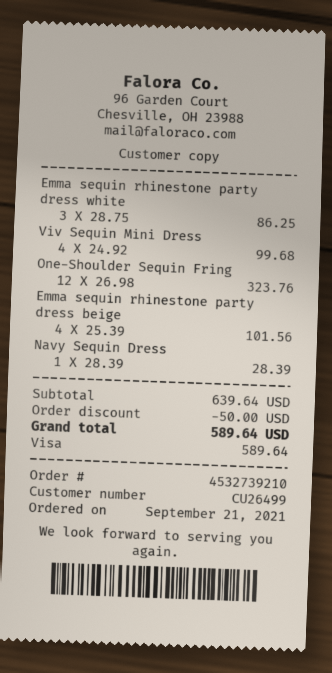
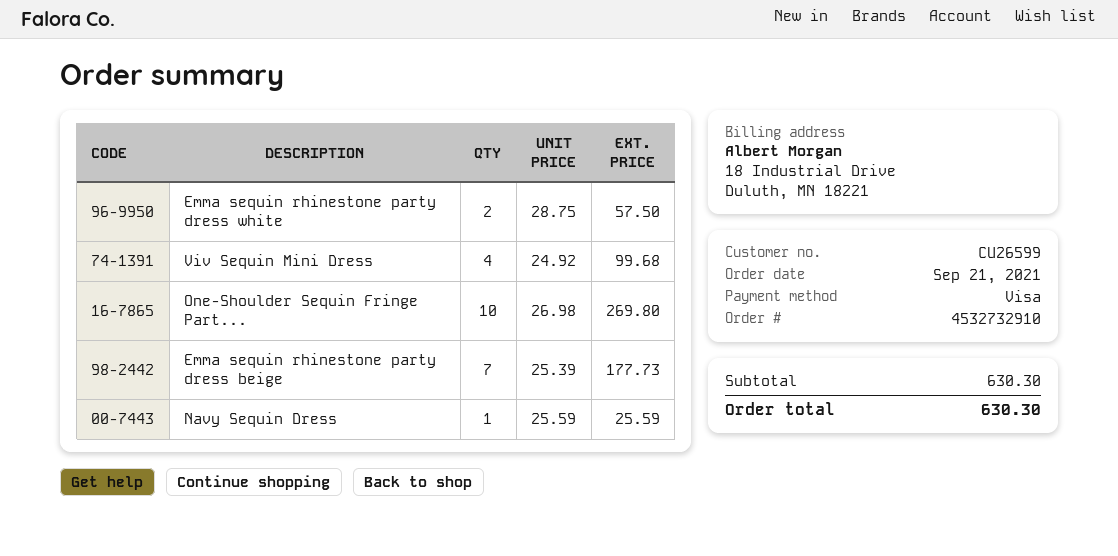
order number: 4532739210 -> 4532732910
customer number: CU26499 -> CU26599
Emma sequin rhinestone party dress white: 3 x 28.75 = 86.25 -> 2 x 28.75 = 57.50
One-Shoulder Sequin Fring: 12 x 26.98 = 323.76 -> 10 x 26.98 = 269.80
Emma sequin rhinestone party dress beige: 4 x 25.39 = 101.56 -> 7 x 25.39 = 177.73
Navy Sequin Dress: 1 x 28.39 = 28.39 -> 1 x 25.59 = 25.59
subtotal: 639.64 -> 630.30
discount: 50.00 -> none
total: 589.64 -> 630.30

